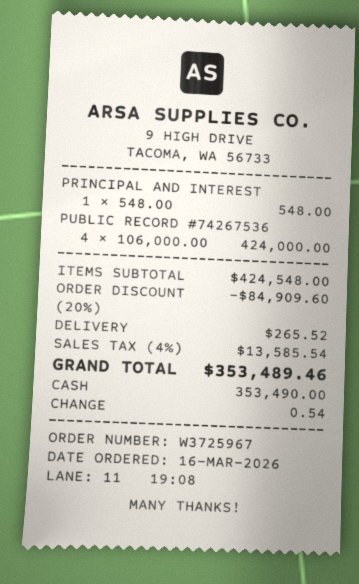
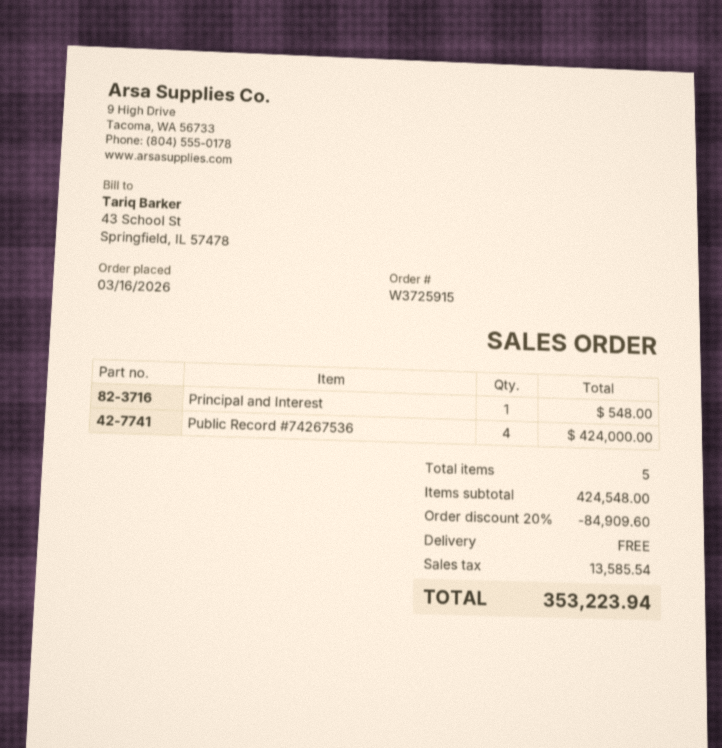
order number: W3725967 -> W3725915
shipping: 265.52 -> 0.00
total: 353489.46 -> 353223.94

